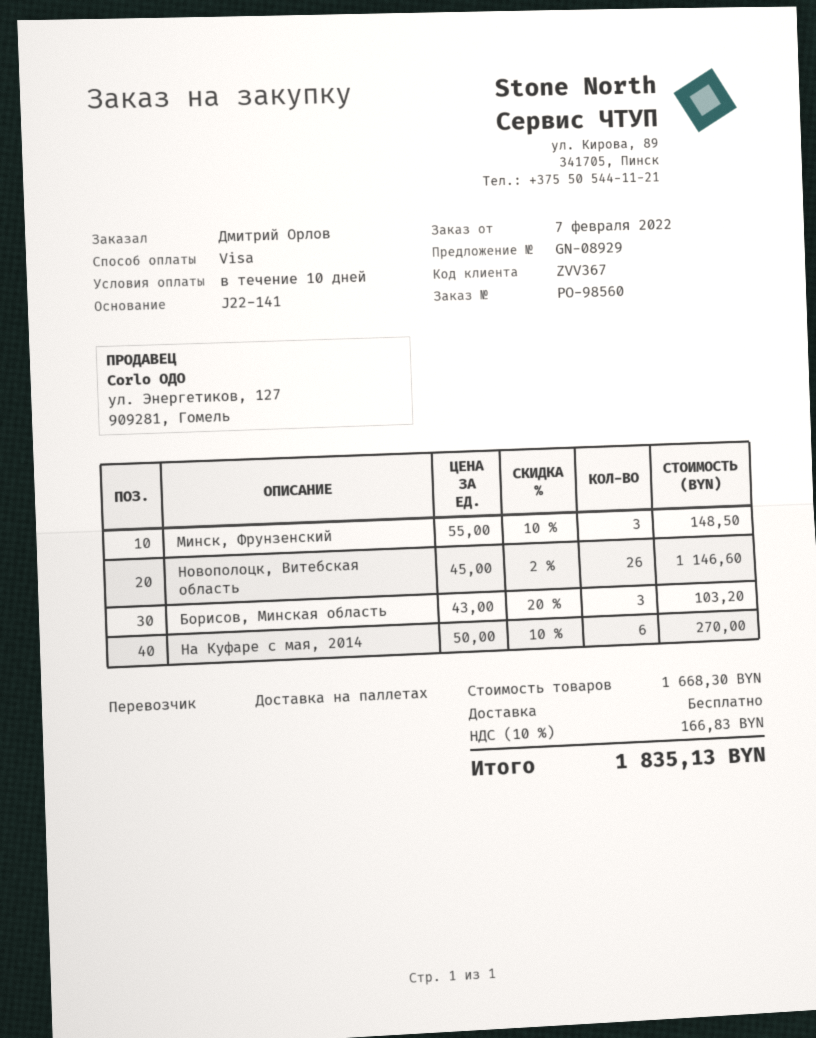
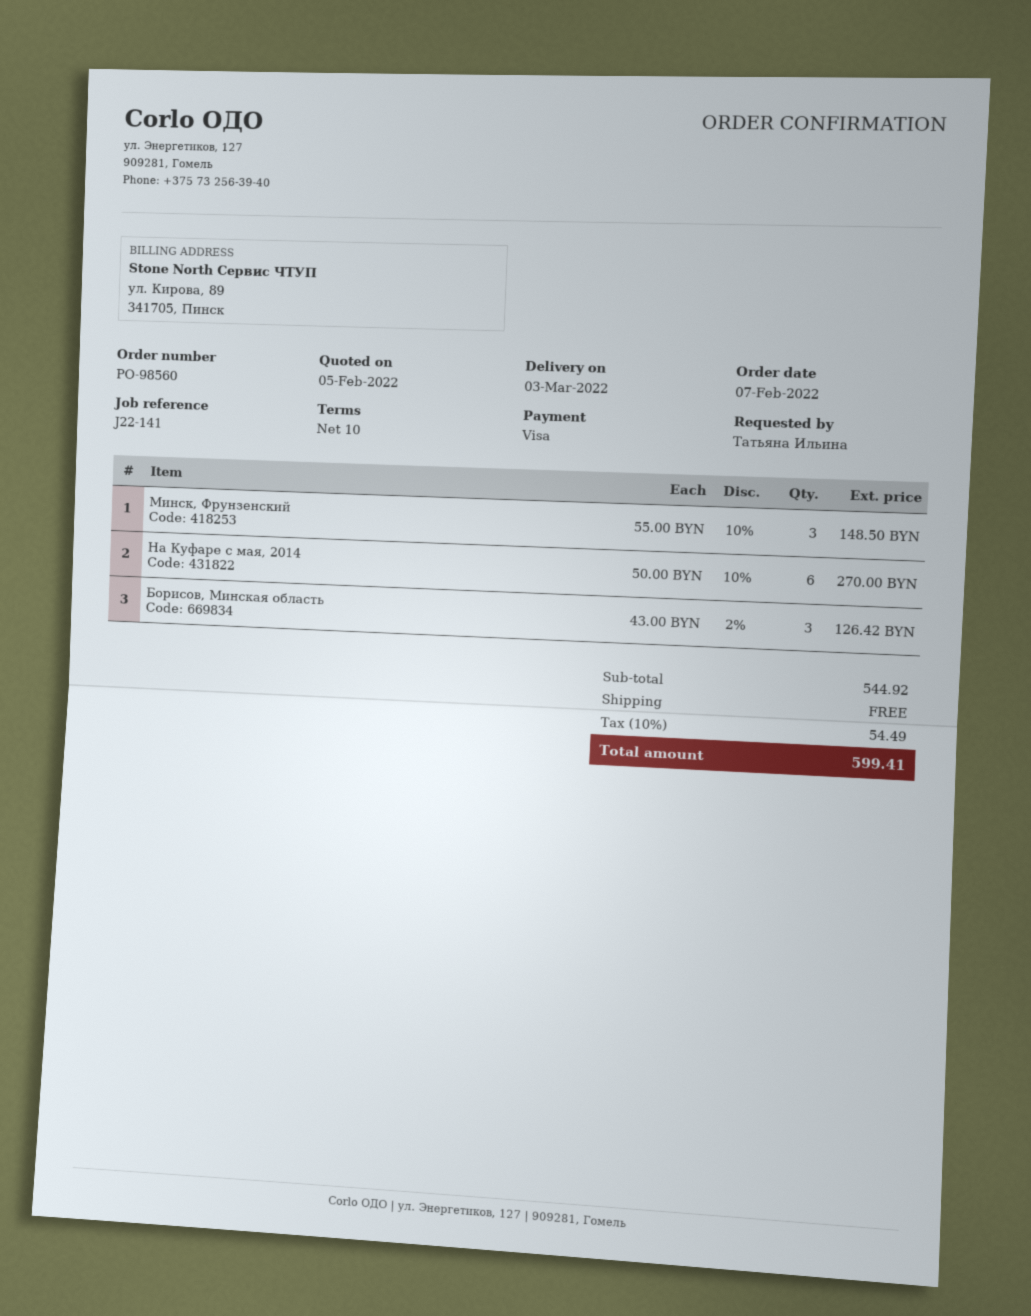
ordered by: Дмитрий Орлов -> Татьяна Ильина
Новополоцк, Витебская область: 26 x 45.00 - 2% = 1146.60 -> none
Борисов, Минская область: 3 x 43.00 - 20% = 103.20 -> 3 x 43.00 - 2% = 126.42
subtotal: 1668.30 -> 544.92
tax: 10% = 166.83 -> 10% = 54.49
total: 1835.13 -> 599.41

